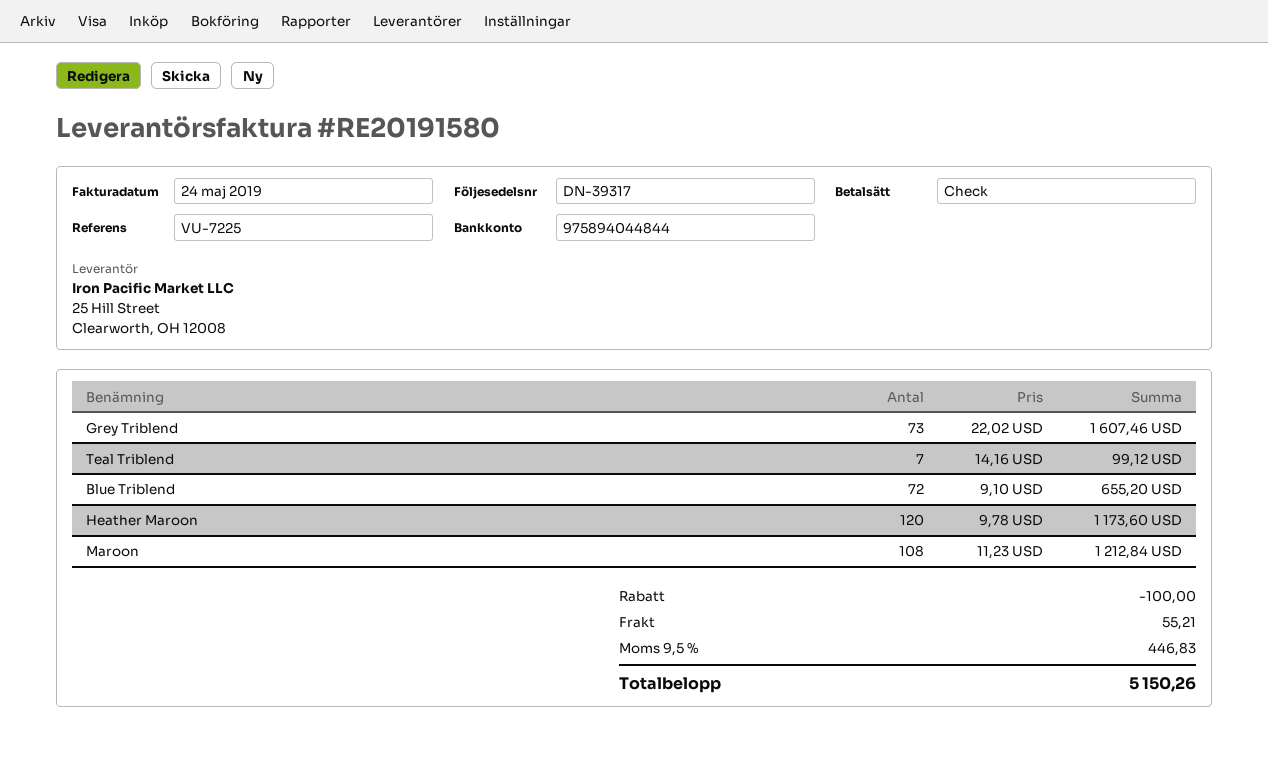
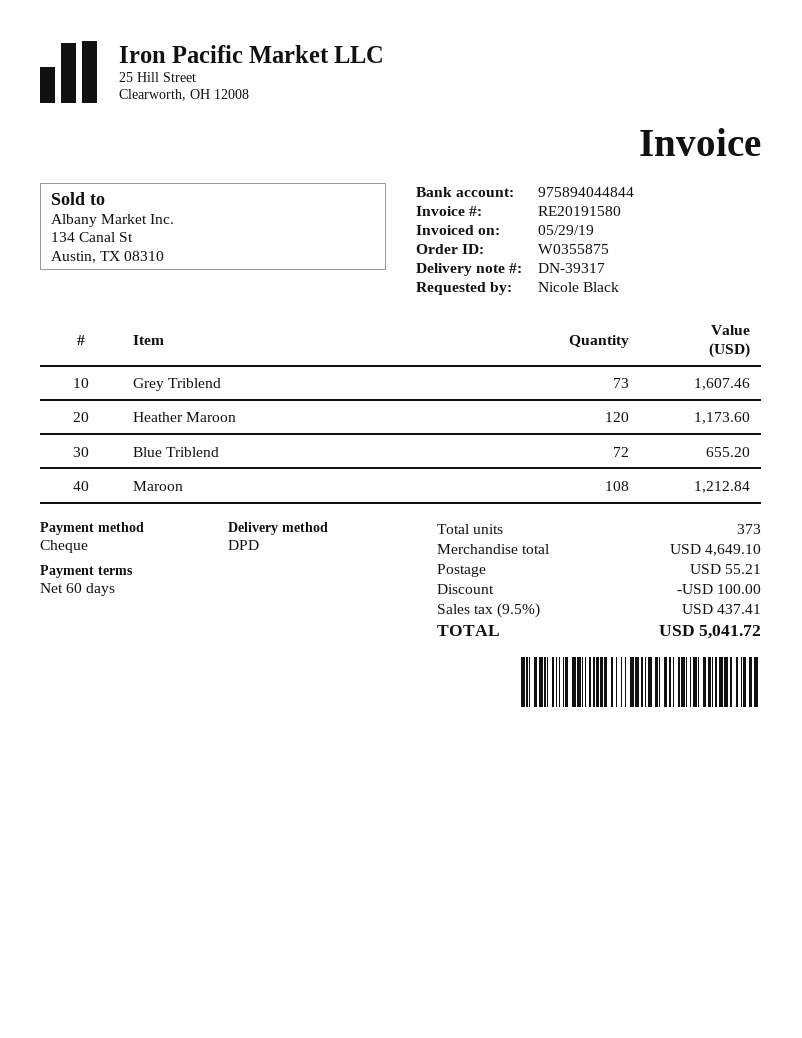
invoice date: 2019-05-24 -> 2019-05-29
Teal Triblend: 7 for 99.12 -> none
tax: 9.5% = 446.83 -> 9.5% = 437.41
total: 5150.26 -> 5041.72

